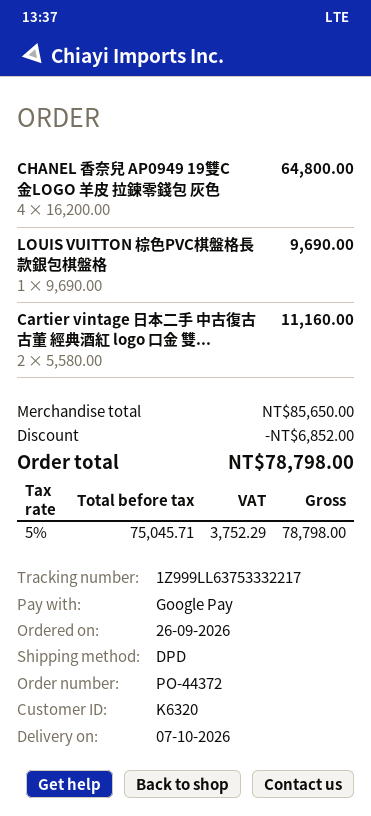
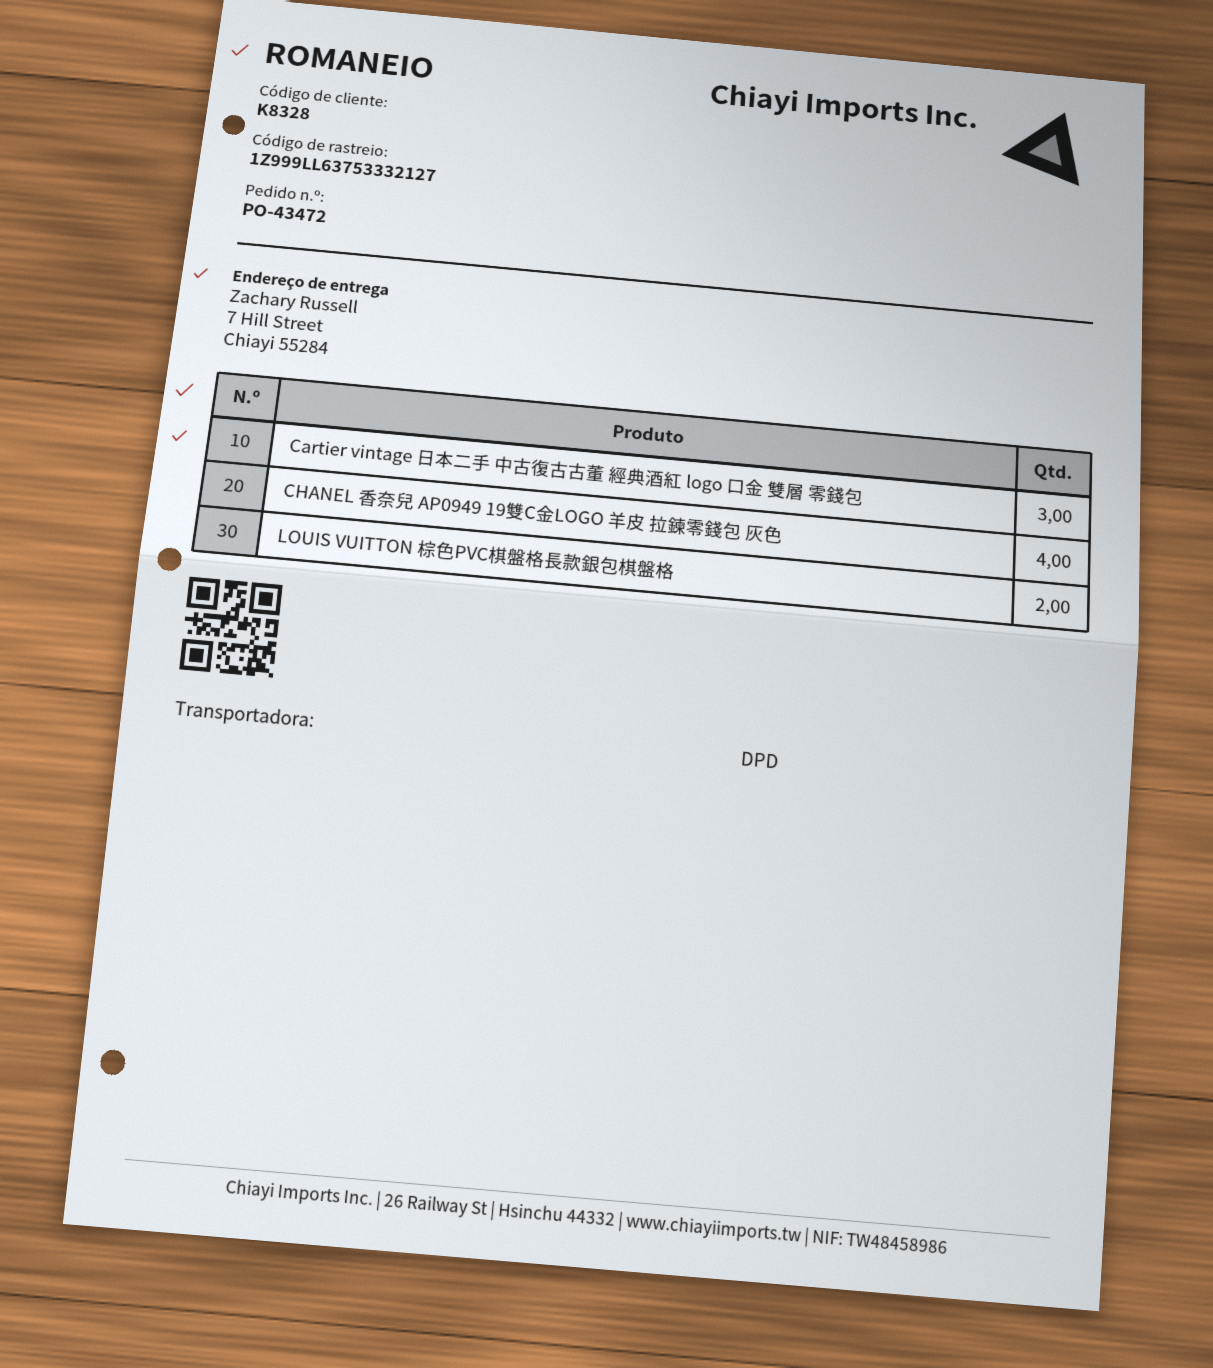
order number: PO-44372 -> PO-43472
customer number: K6320 -> K8328
tracking number: 1Z999LL63753332217 -> 1Z999LL63753332127
LOUIS VUITTON 棕色PVC棋盤格長款銀包棋盤格: 1 -> 2
Cartier vintage 日本二手 中古復古古董 經典酒紅 logo 口金 雙...: 2 -> 3

